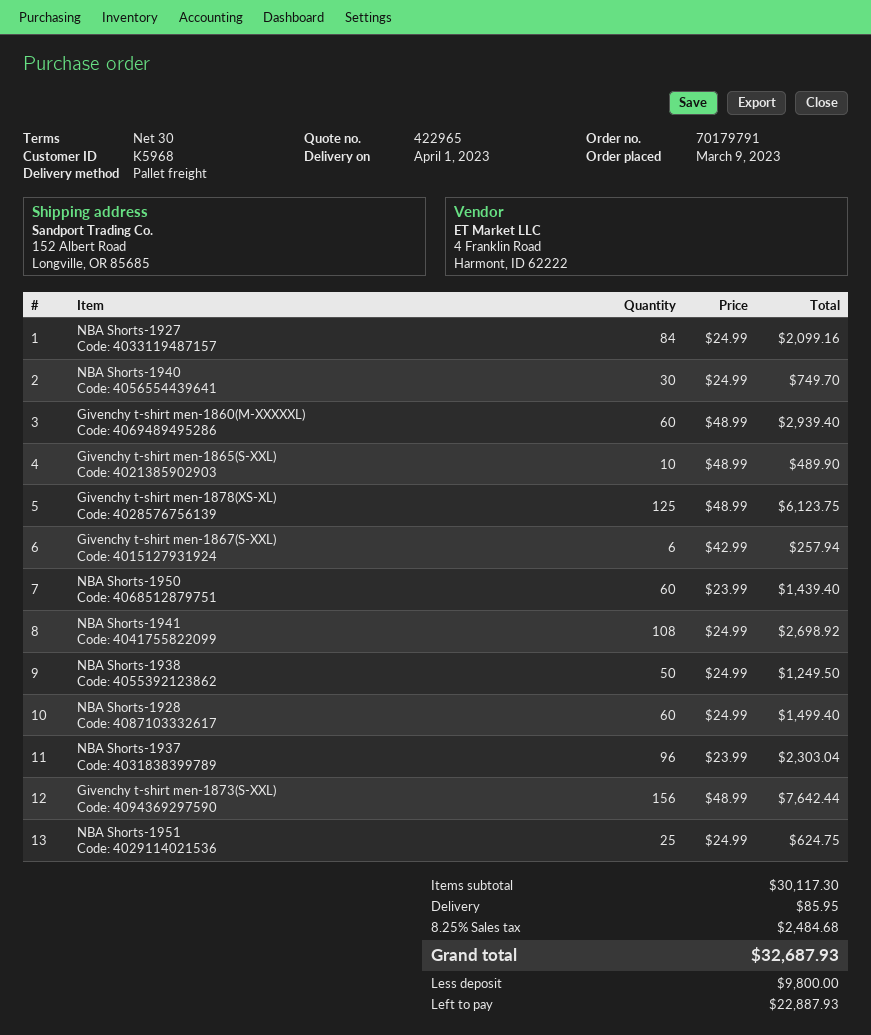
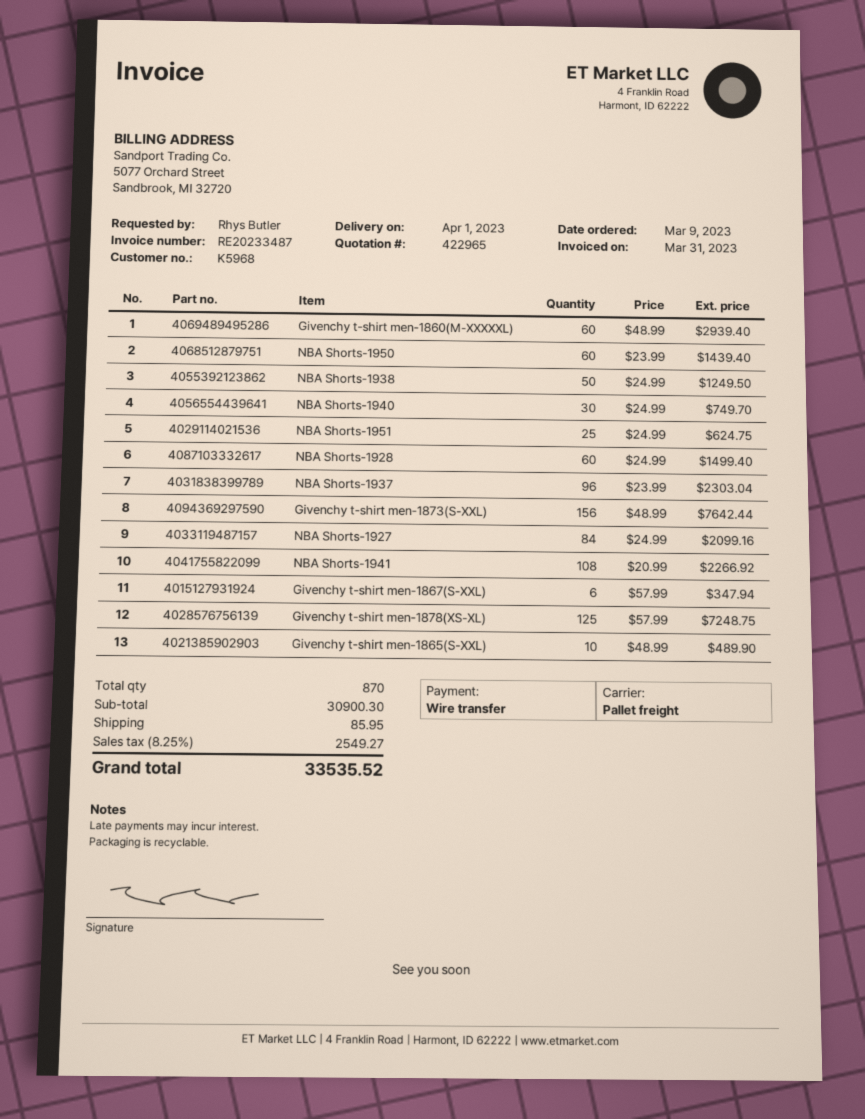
Givenchy t-shirt men-1878(XS-XL): 125 x 48.99 = 6123.75 -> 125 x 57.99 = 7248.75
Givenchy t-shirt men-1867(S-XXL): 6 x 42.99 = 257.94 -> 6 x 57.99 = 347.94
NBA Shorts-1941: 108 x 24.99 = 2698.92 -> 108 x 20.99 = 2266.92
subtotal: 30117.30 -> 30900.30
tax: 8.25% = 2484.68 -> 8.25% = 2549.27
total: 32687.93 -> 33535.52

